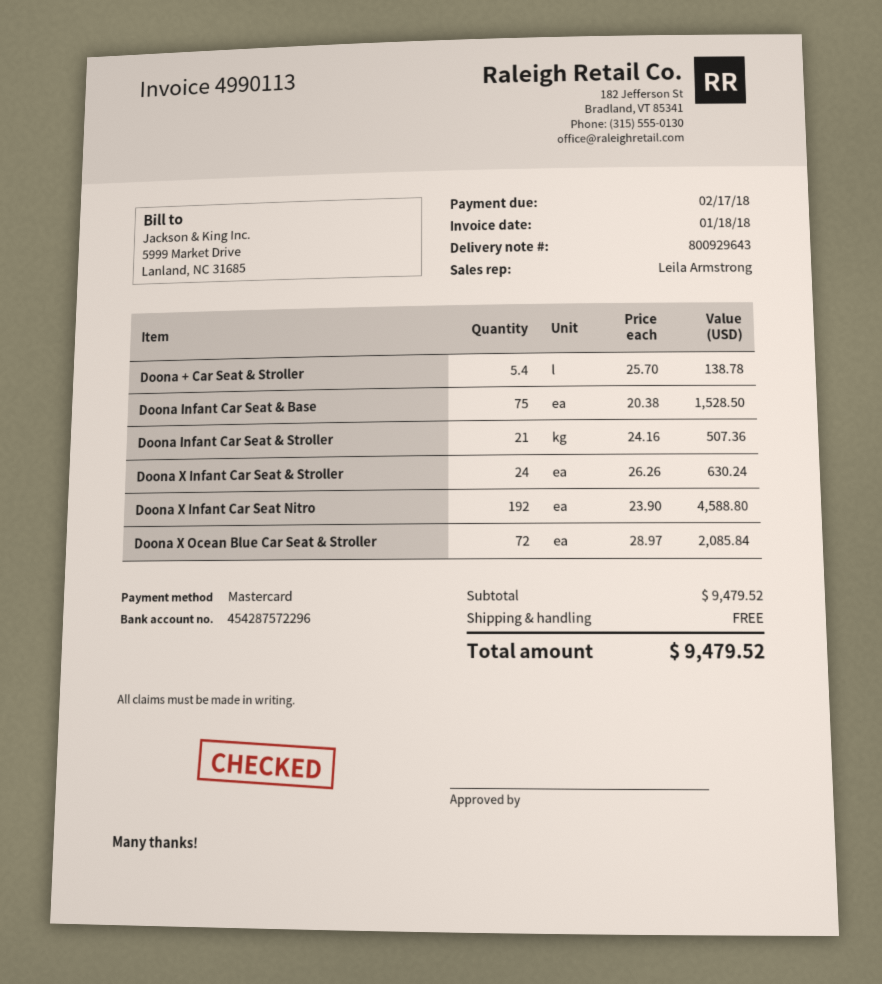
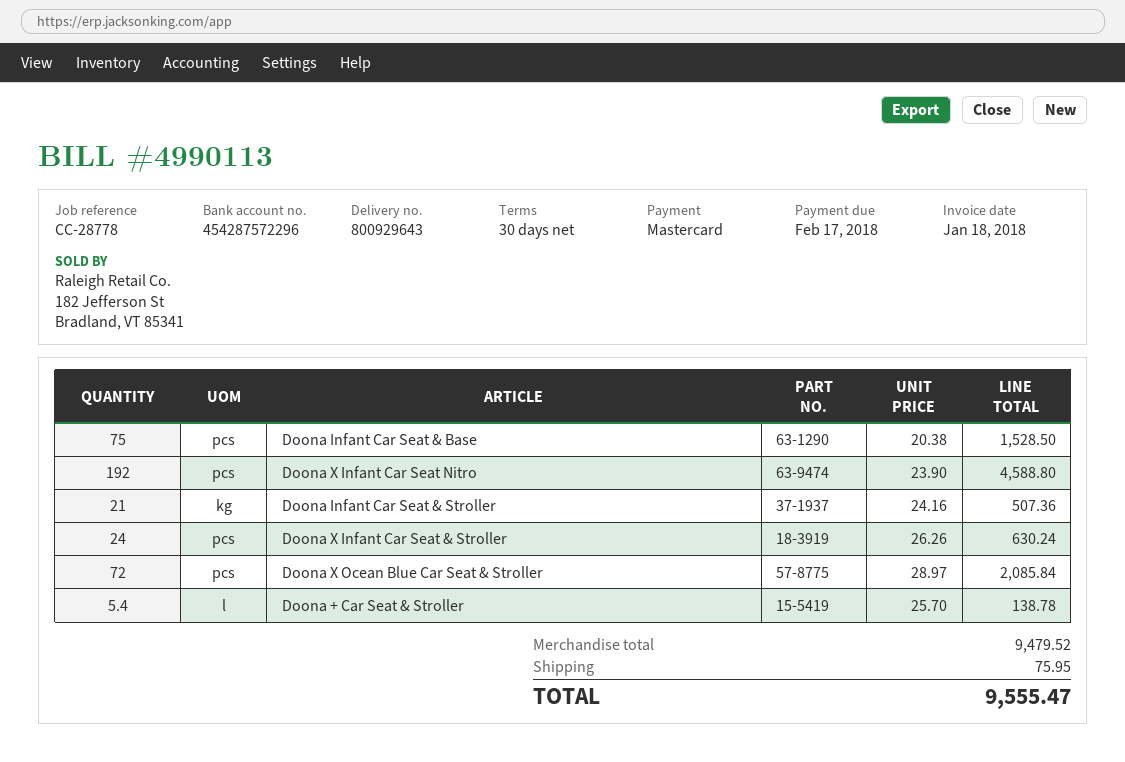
shipping: 0.00 -> 75.95
total: 9479.52 -> 9555.47

